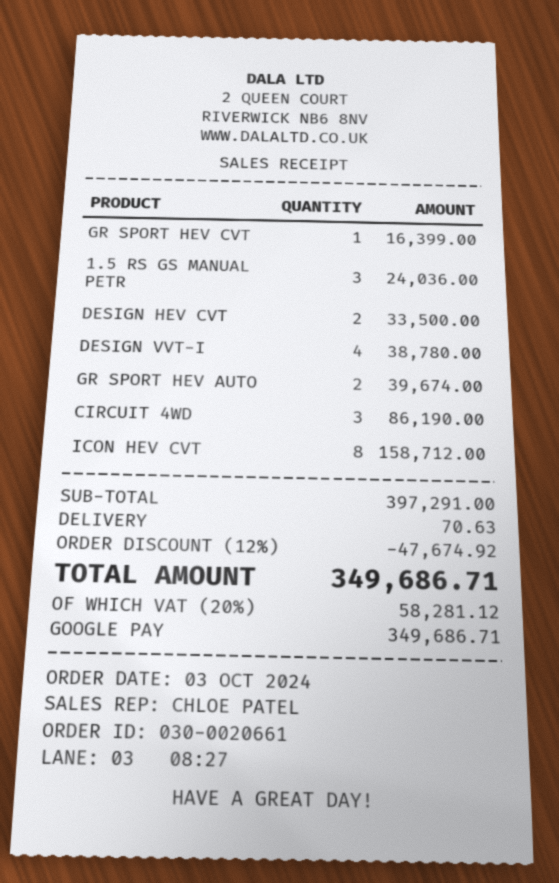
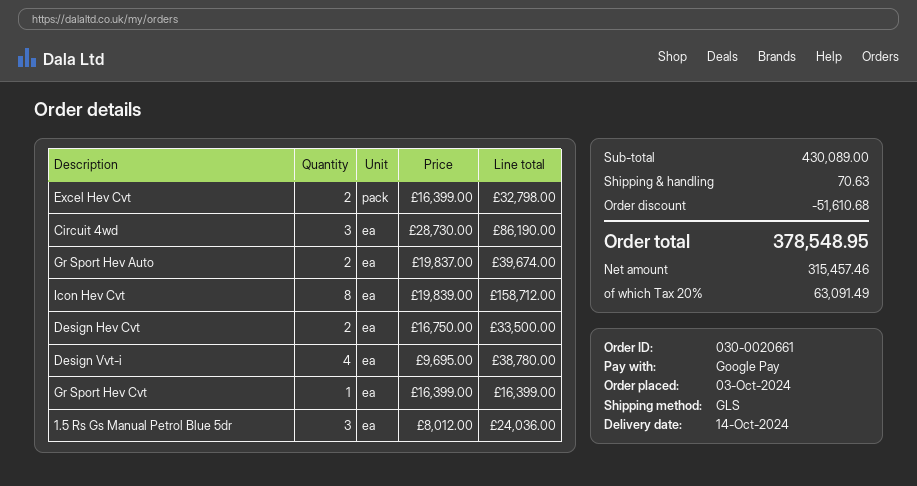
Excel Hev Cvt: none -> 2 for 32798.00
subtotal: 397291.00 -> 430089.00
discount: 47674.92 -> 51610.68
tax: 20% = 58281.12 -> 20% = 63091.49
total: 349686.71 -> 378548.95

